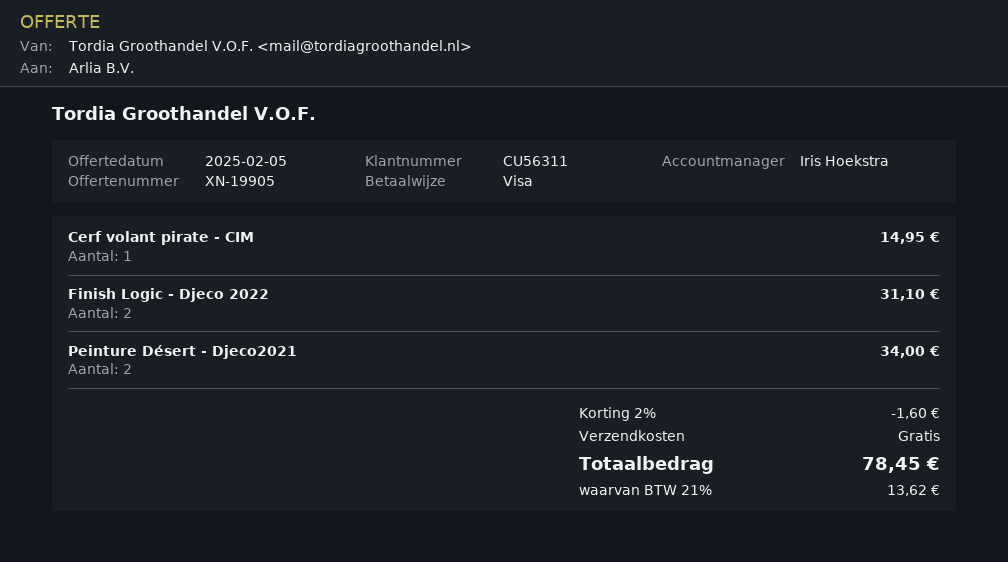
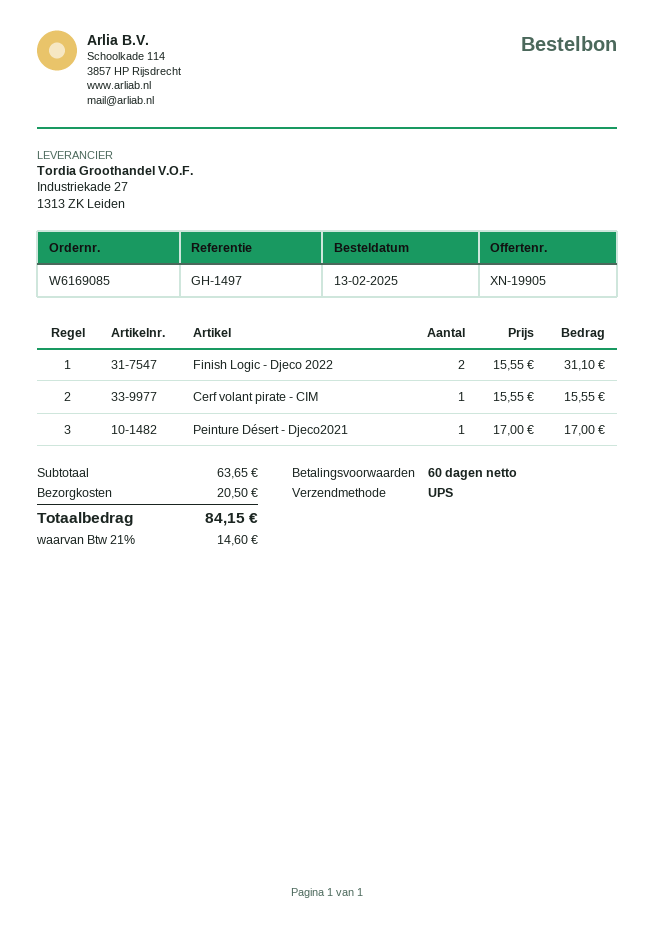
Cerf volant pirate - CIM: 1 for 14.95 -> 1 for 15.55
Peinture Désert - Djeco2021: 2 for 34.00 -> 1 for 17.00
discount: 2% = 1.60 -> none
shipping: 0.00 -> 20.50
tax: 21% = 13.62 -> 21% = 14.60
total: 78.45 -> 84.15

